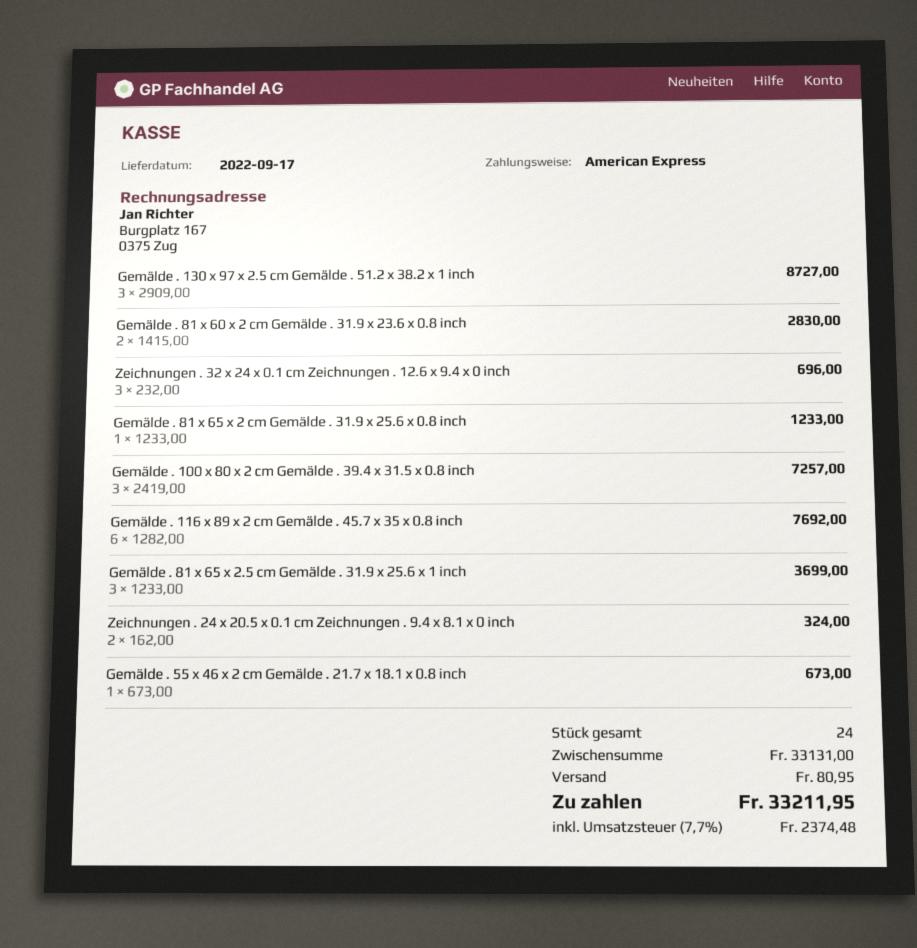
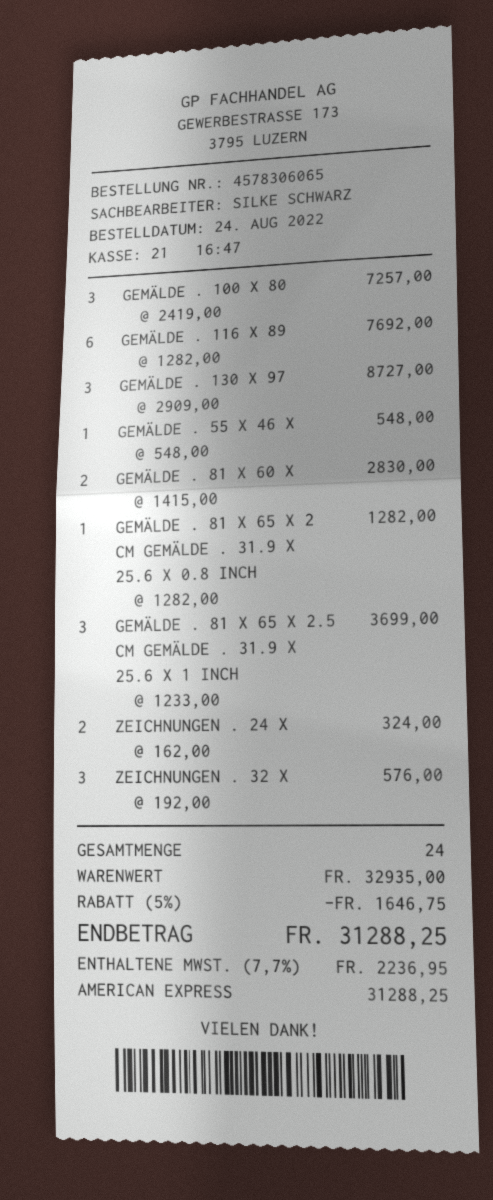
Zeichnungen . 32 x 24 x 0.1 cm Zeichnungen . 12.6 x 9.4 x 0 inch: 3 x 232.00 = 696.00 -> 3 x 192.00 = 576.00
Gemälde . 81 x 65 x 2 cm Gemälde . 31.9 x 25.6 x 0.8 inch: 1 x 1233.00 = 1233.00 -> 1 x 1282.00 = 1282.00
Gemälde . 55 x 46 x 2 cm Gemälde . 21.7 x 18.1 x 0.8 inch: 1 x 673.00 = 673.00 -> 1 x 548.00 = 548.00
subtotal: 33131.00 -> 32935.00
discount: none -> 5% = 1646.75
shipping: 80.95 -> none
tax: 7.7% = 2374.48 -> 7.7% = 2236.95
total: 33211.95 -> 31288.25

